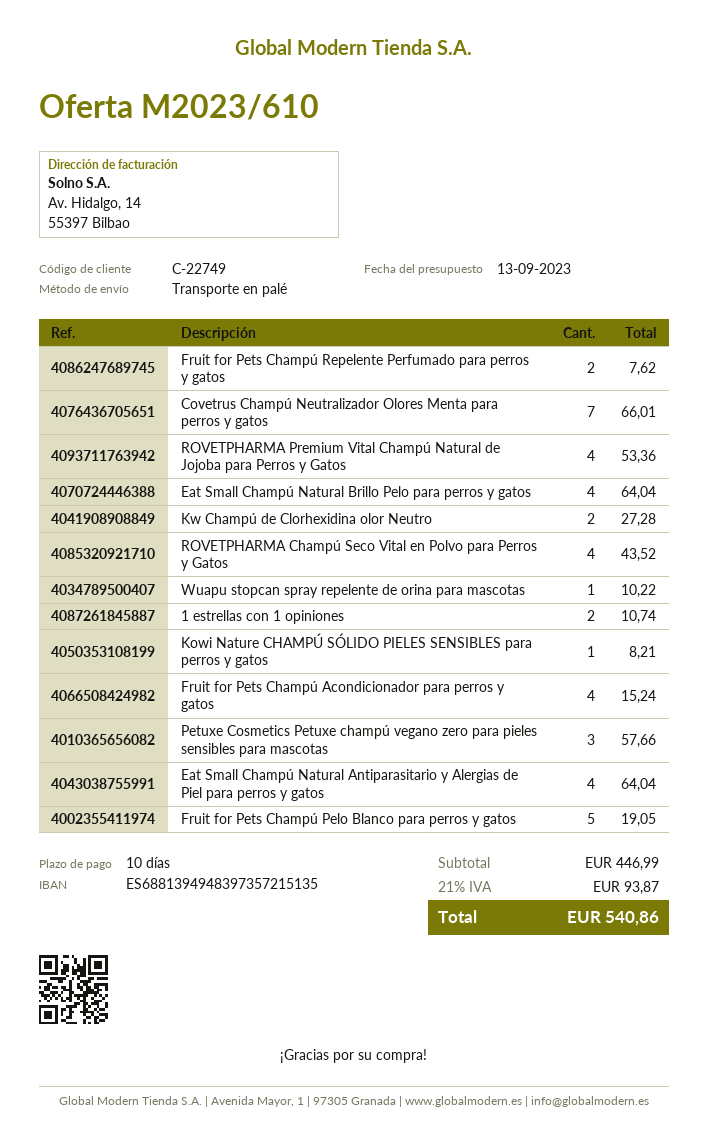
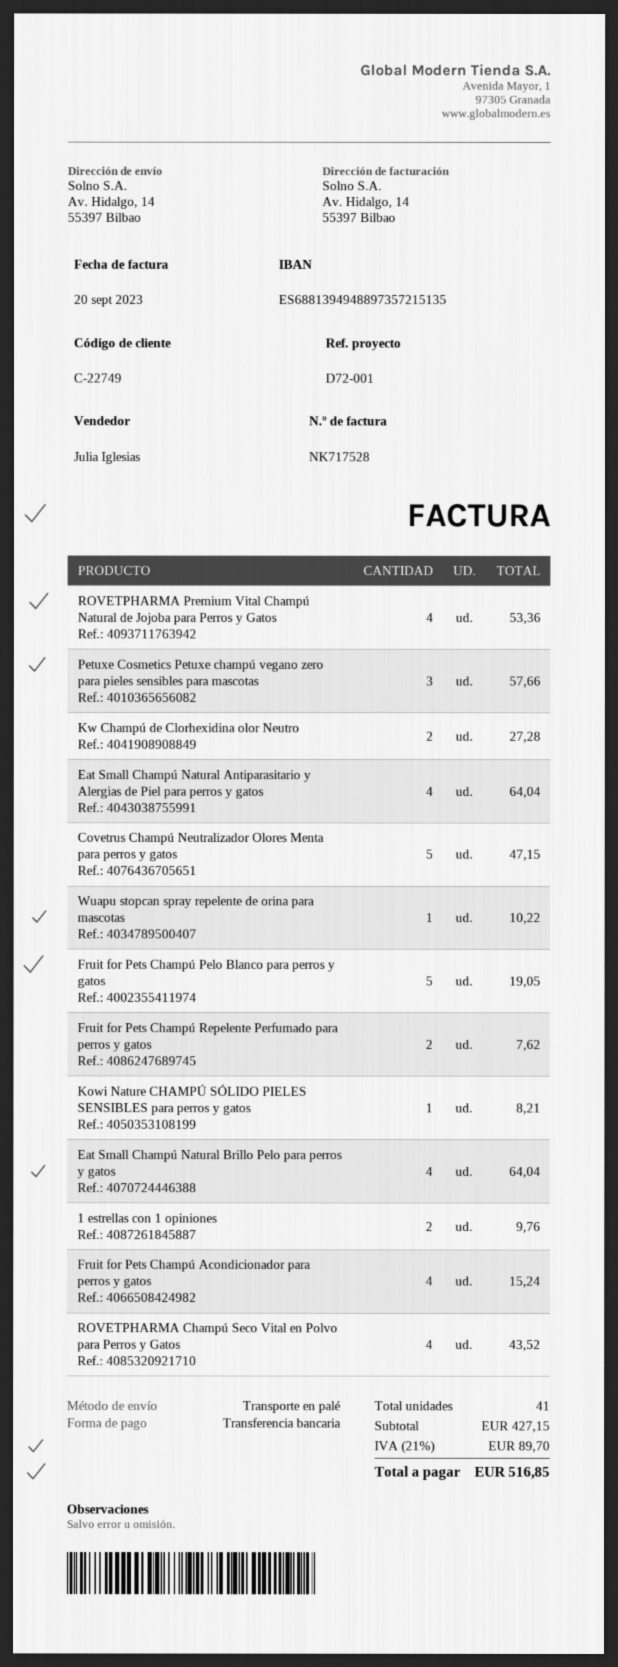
bank account: ES6881394948397357215135 -> ES6881394948897357215135
Covetrus Champú Neutralizador Olores Menta para perros y gatos: 7 for 66.01 -> 5 for 47.15
1 estrellas con 1 opiniones: 2 for 10.74 -> 2 for 9.76
subtotal: 446.99 -> 427.15
tax: 21% = 93.87 -> 21% = 89.70
total: 540.86 -> 516.85

